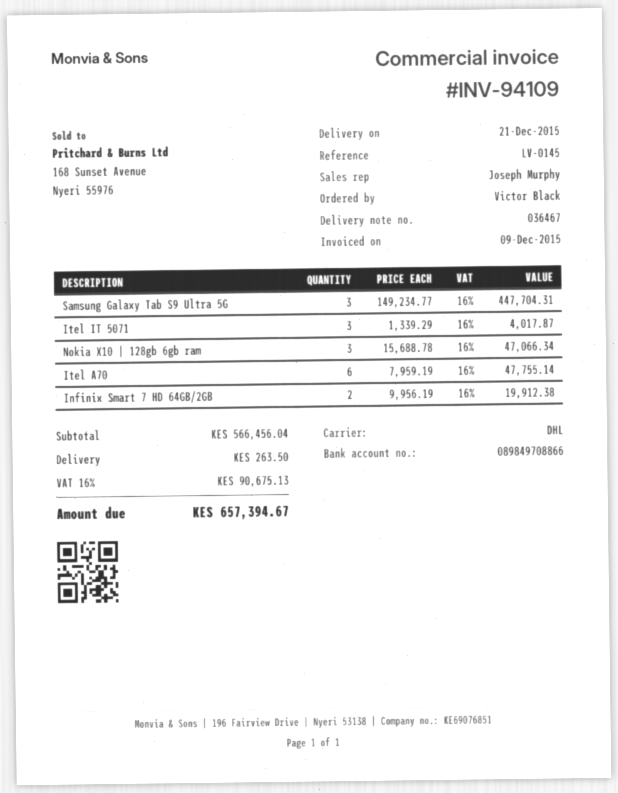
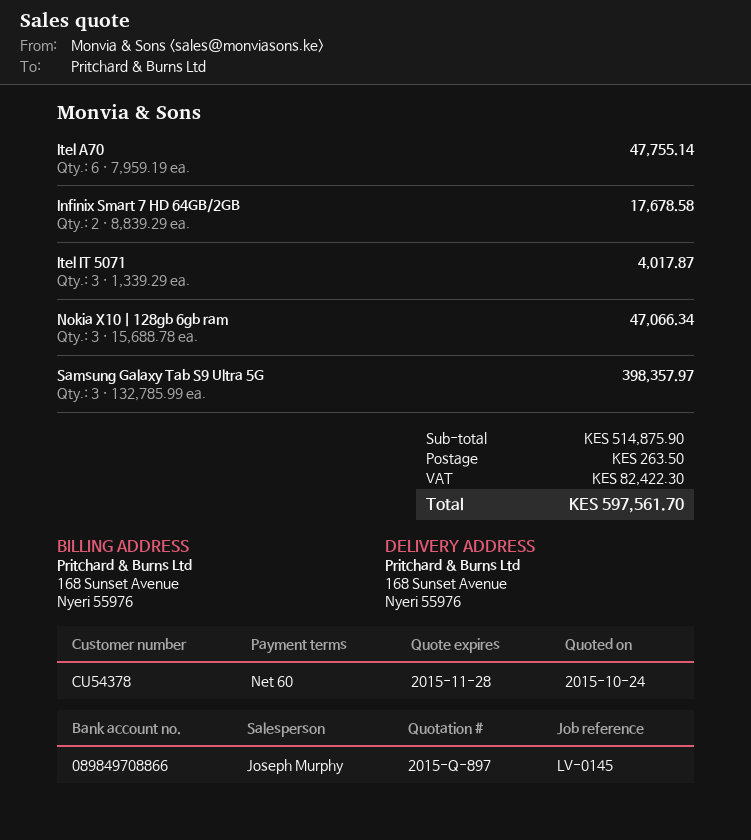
Samsung Galaxy Tab S9 Ultra 5G: 3 x 149234.77 = 447704.31 -> 3 x 132785.99 = 398357.97
Infinix Smart 7 HD 64GB/2GB: 2 x 9956.19 = 19912.38 -> 2 x 8839.29 = 17678.58
subtotal: 566456.04 -> 514875.90
tax: 90675.13 -> 82422.30
total: 657394.67 -> 597561.70

